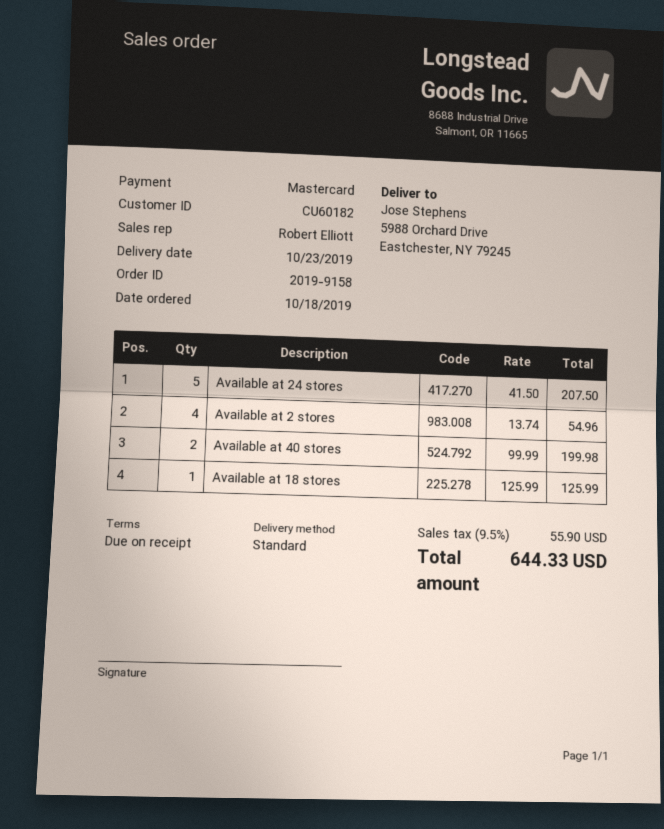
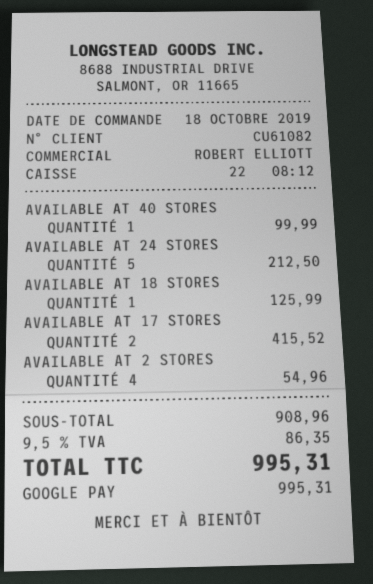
customer number: CU60182 -> CU61082
payment method: Mastercard -> Google Pay
Available at 24 stores: 5 for 207.50 -> 5 for 212.50
Available at 40 stores: 2 for 199.98 -> 1 for 99.99
AVAILABLE AT 17 STORES: none -> 2 for 415.52
tax: 9.5% = 55.90 -> 9.5% = 86.35
total: 644.33 -> 995.31

